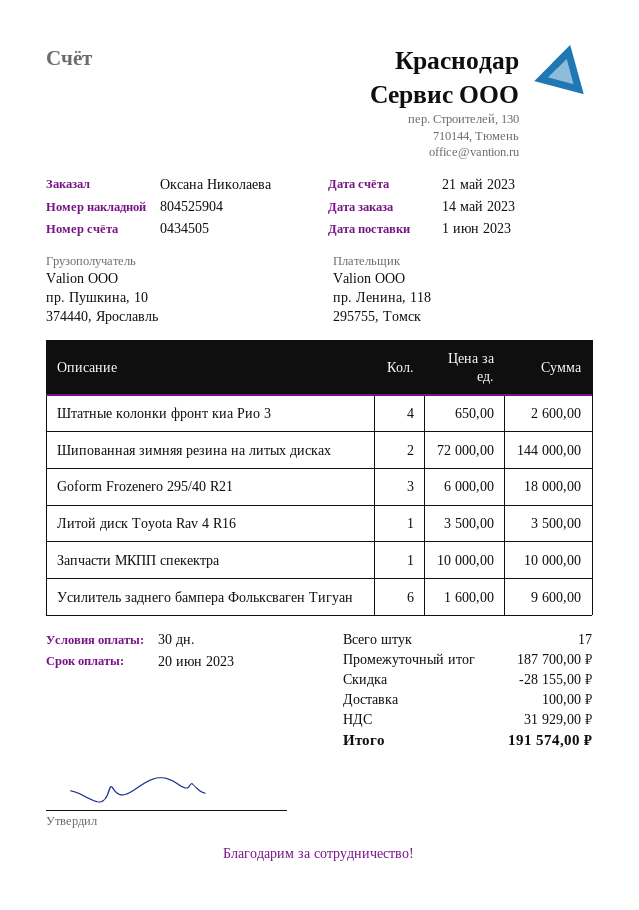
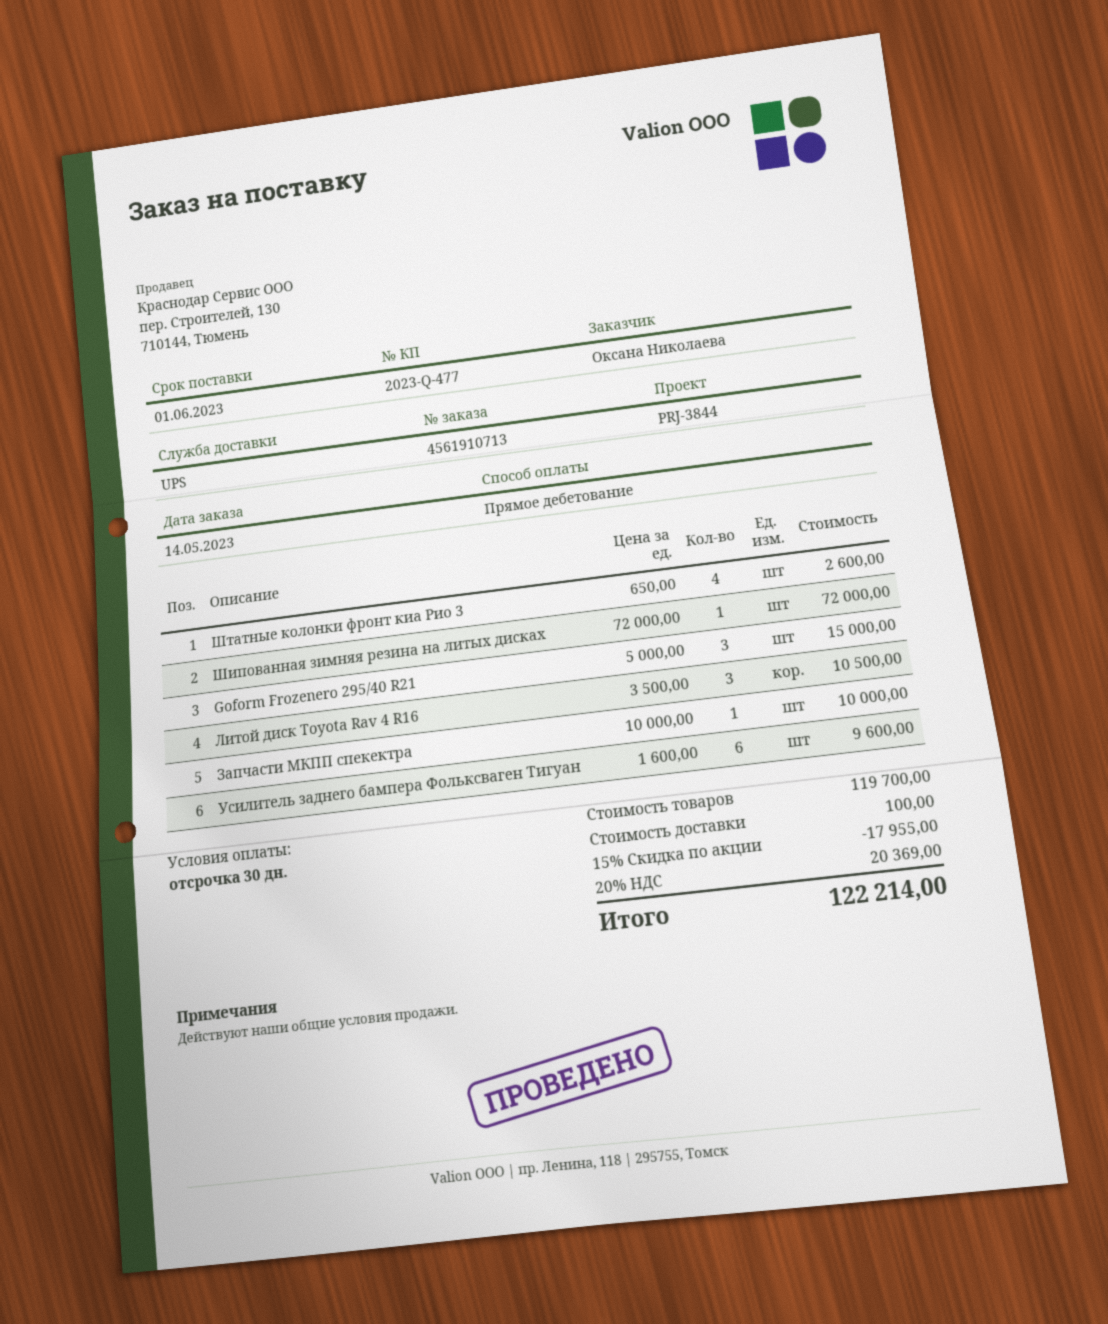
Шипованная зимняя резина на литых дисках: 2 x 72000.00 = 144000.00 -> 1 x 72000.00 = 72000.00
Goform Frozenero 295/40 R21: 3 x 6000.00 = 18000.00 -> 3 x 5000.00 = 15000.00
Литой диск Toyota Rav 4 R16: 1 x 3500.00 = 3500.00 -> 3 x 3500.00 = 10500.00
subtotal: 187700.00 -> 119700.00
discount: 28155.00 -> 17955.00
tax: 31929.00 -> 20369.00
total: 191574.00 -> 122214.00

